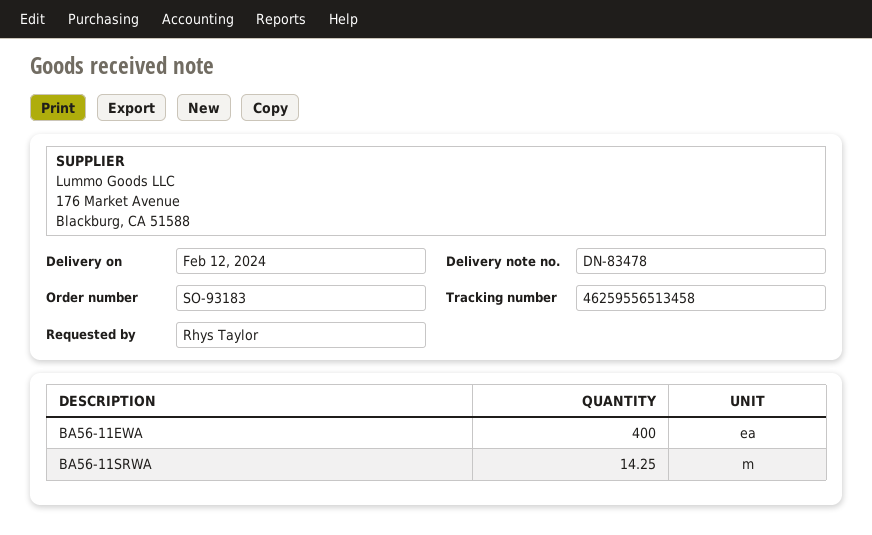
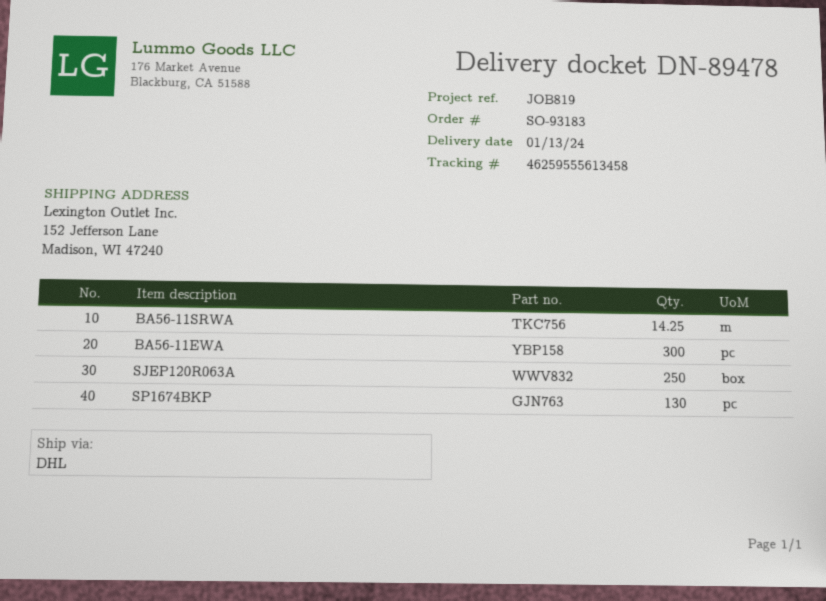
delivery note number: DN-83478 -> DN-89478
delivery date: 2024-02-12 -> 2024-01-13
tracking number: 46259556513458 -> 46259555613458
BA56-11EWA: 400 -> 300
SJEP120R063A: none -> 250
SP1674BKP: none -> 130

